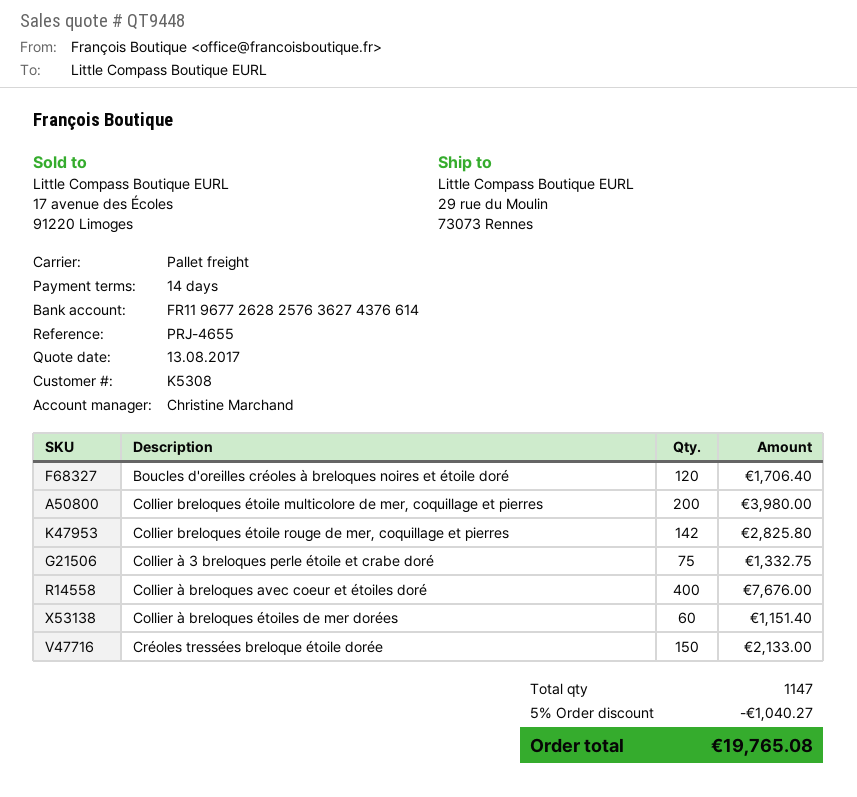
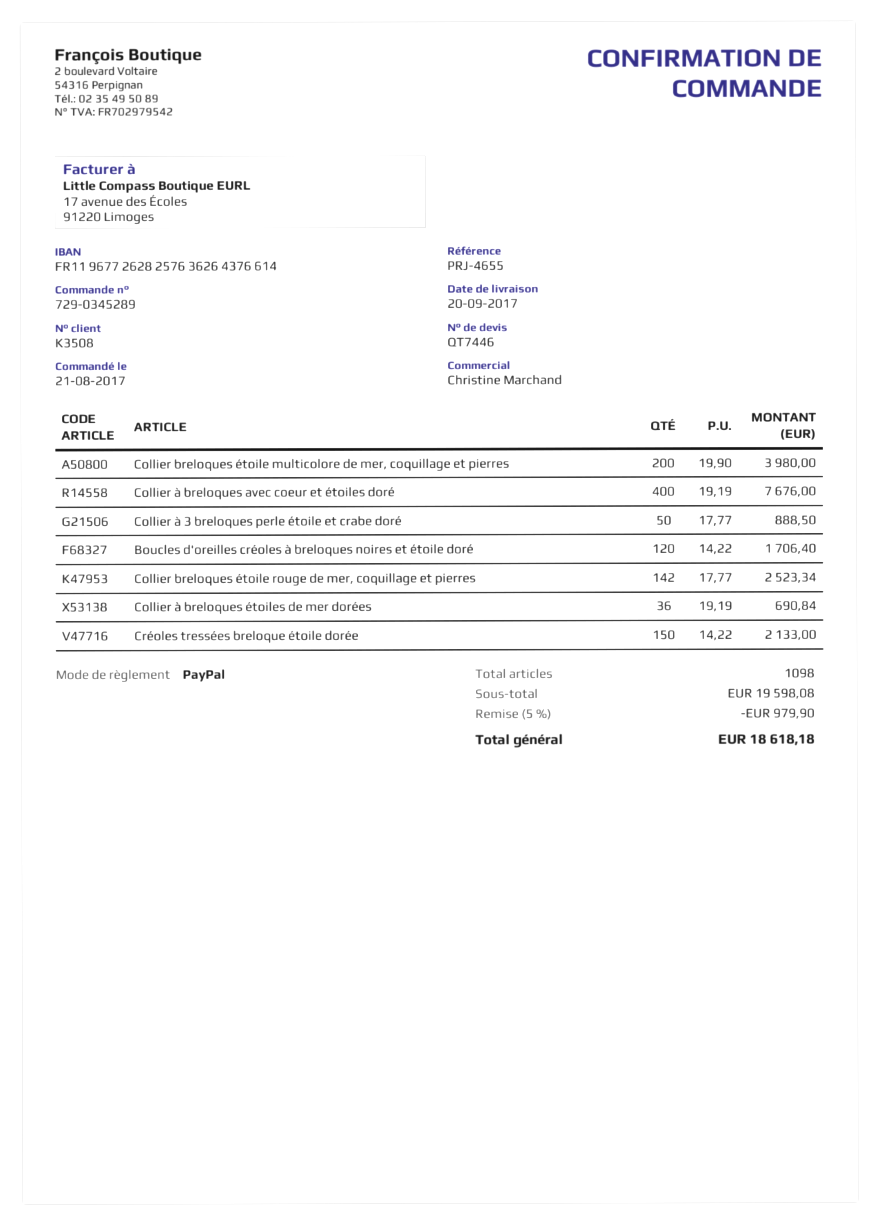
quote number: QT9448 -> QT7446
customer number: K5308 -> K3508
bank account: FR1196772628257636274376614 -> FR1196772628257636264376614
Collier breloques étoile rouge de mer, coquillage et pierres: 142 for 2825.80 -> 142 for 2523.34
Collier à 3 breloques perle étoile et crabe doré: 75 for 1332.75 -> 50 for 888.50
Collier à breloques étoiles de mer dorées: 60 for 1151.40 -> 36 for 690.84
total quantity: 1147 -> 1098
discount: 5% = 1040.27 -> 5% = 979.90
total: 19765.08 -> 18618.18

